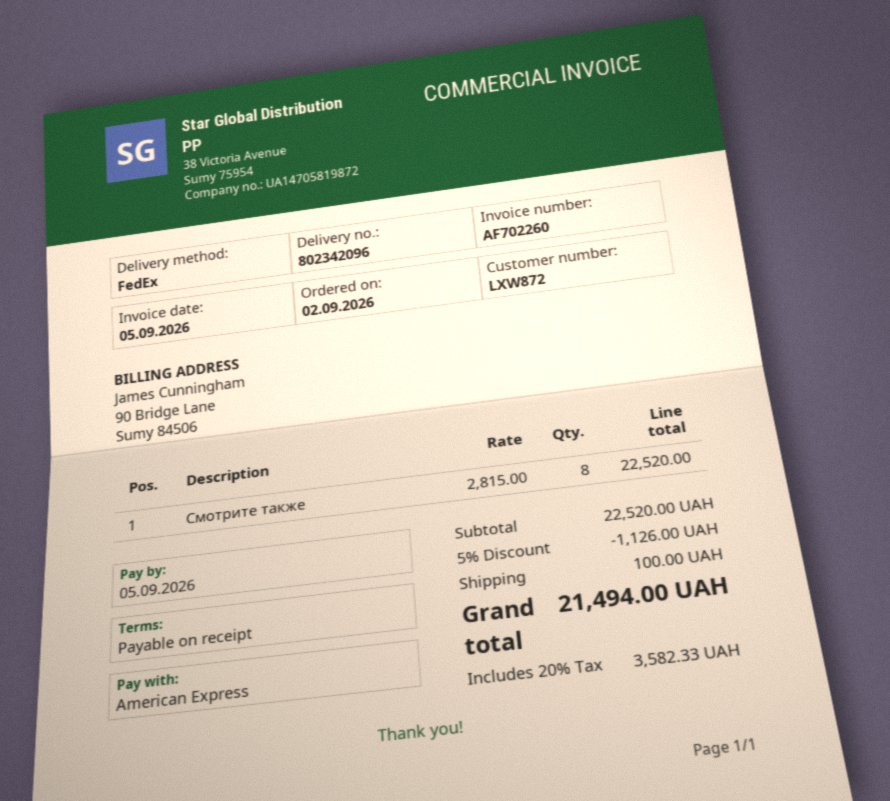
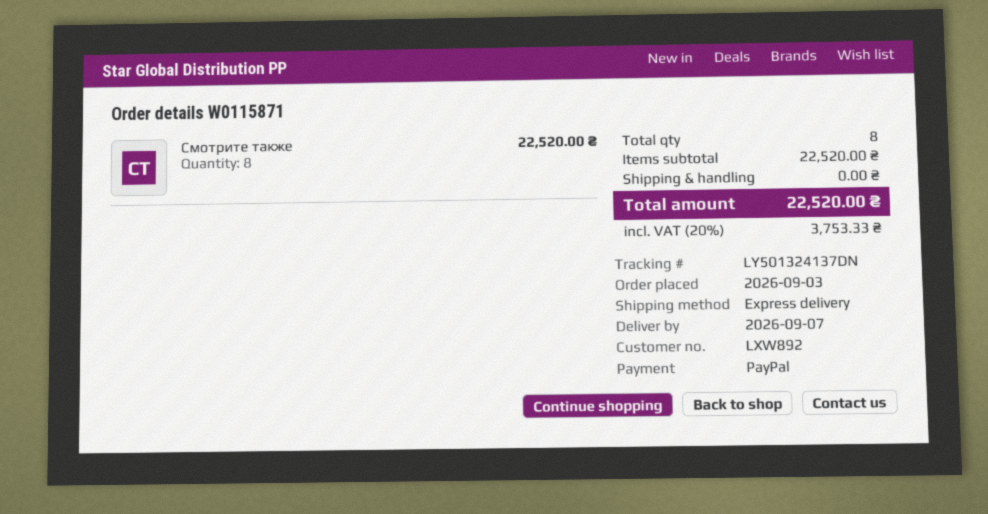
order date: 2026-09-02 -> 2026-09-03
customer number: LXW872 -> LXW892
payment method: American Express -> PayPal
shipping method: FedEx -> express
discount: 5% = 1126.00 -> none
shipping: 100.00 -> 0.00
tax: 20% = 3582.33 -> 20% = 3753.33
total: 21494.00 -> 22520.00

